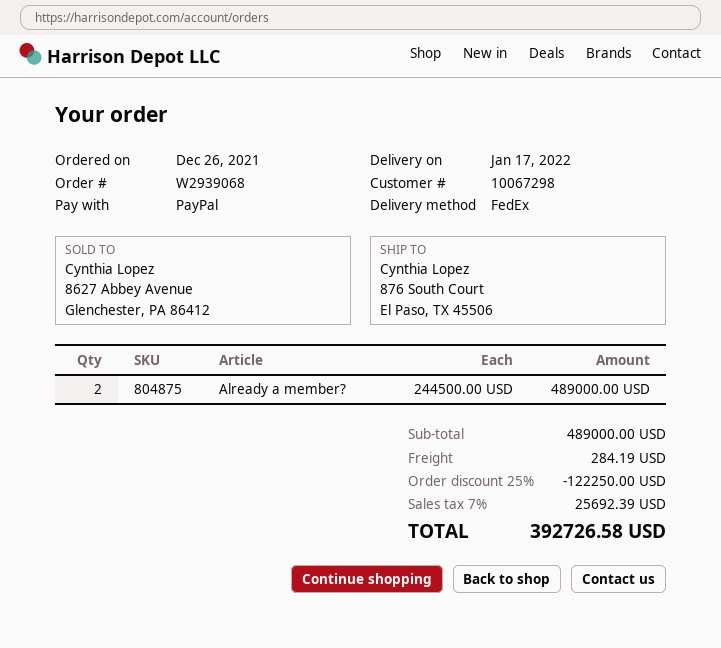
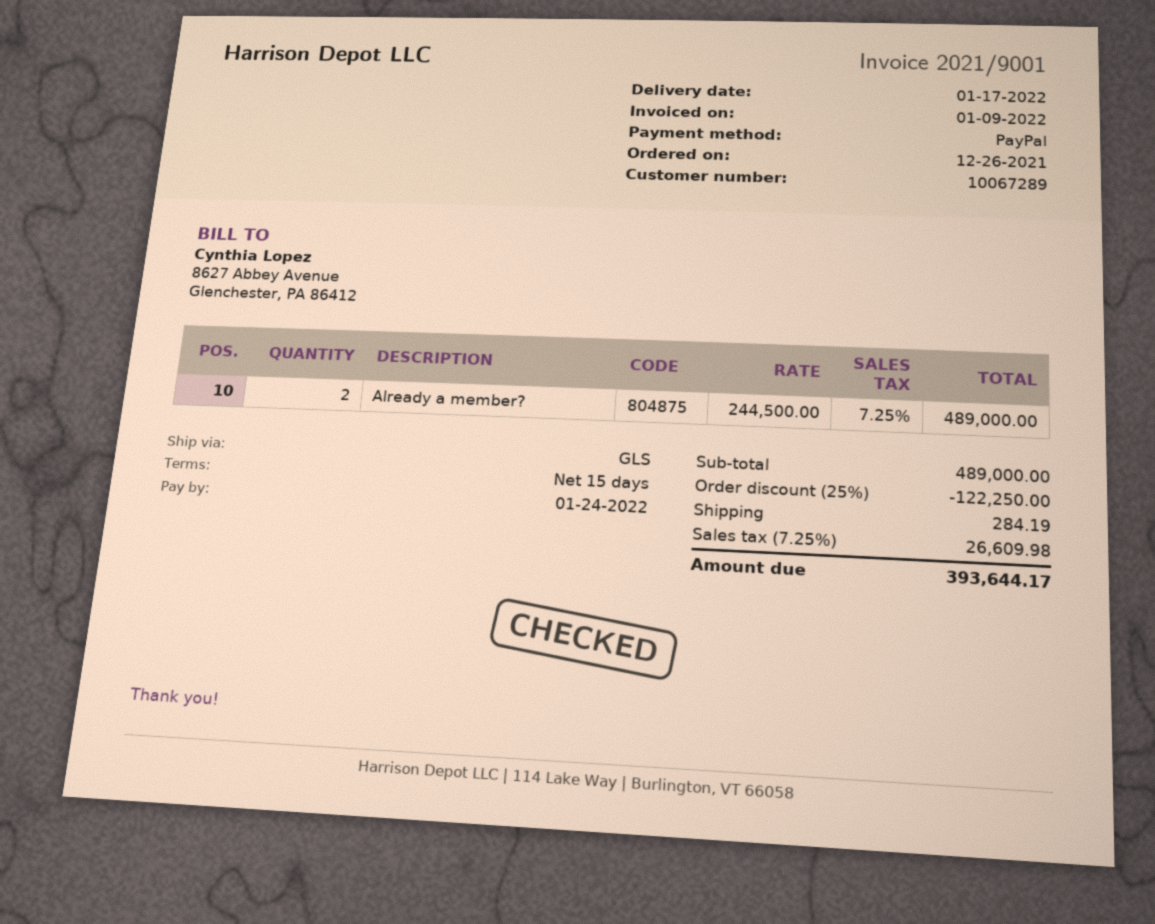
customer number: 10067298 -> 10067289
shipping method: FedEx -> GLS
tax: 7% = 25692.39 -> 7.25% = 26609.98
total: 392726.58 -> 393644.17

